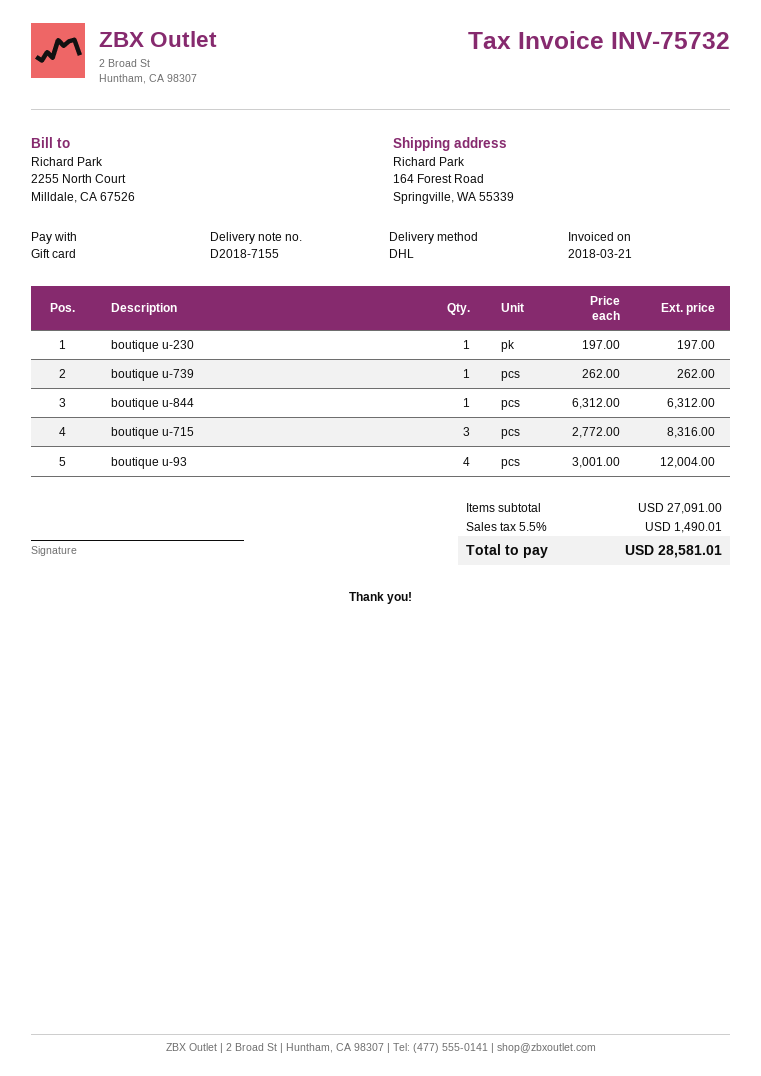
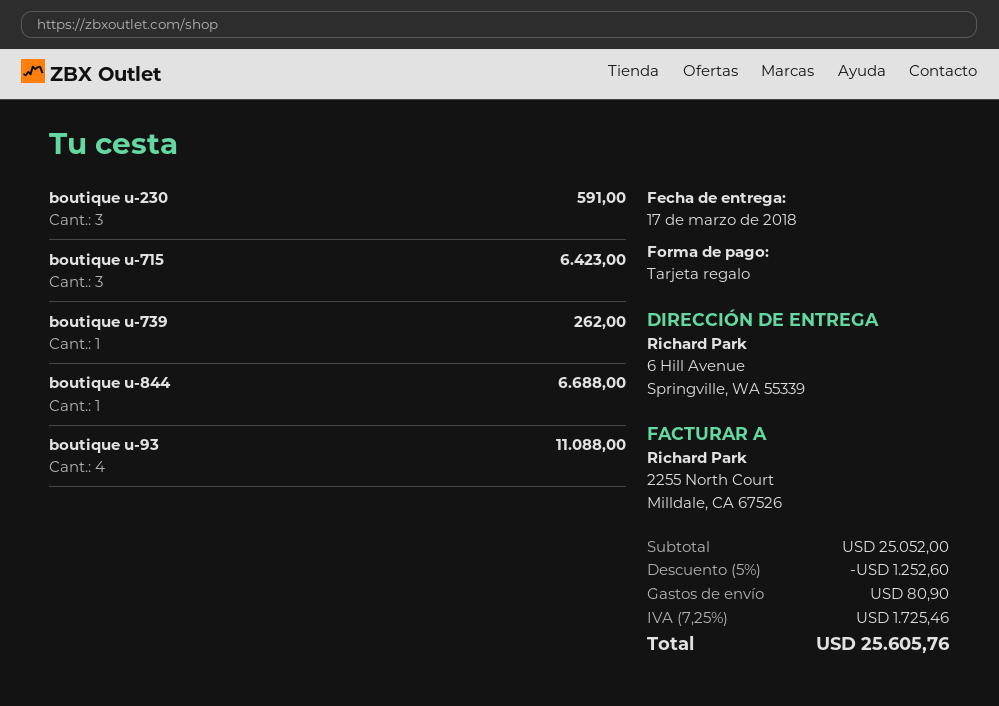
ship to: 164 Forest Road, Springville, WA 55339 -> 6 Hill Avenue, Springville, WA 55339
boutique u-230: 1 for 197.00 -> 3 for 591.00
boutique u-844: 1 for 6312.00 -> 1 for 6688.00
boutique u-715: 3 for 8316.00 -> 3 for 6423.00
boutique u-93: 4 for 12004.00 -> 4 for 11088.00
subtotal: 27091.00 -> 25052.00
discount: none -> 5% = 1252.60
shipping: none -> 80.90
tax: 5.5% = 1490.01 -> 7.25% = 1725.46
total: 28581.01 -> 25605.76

